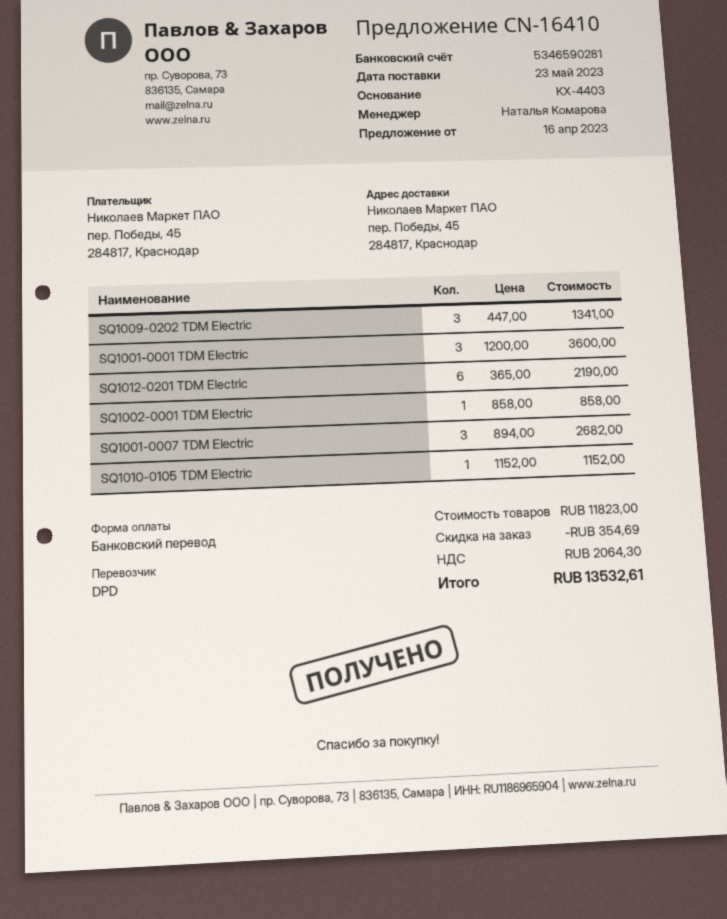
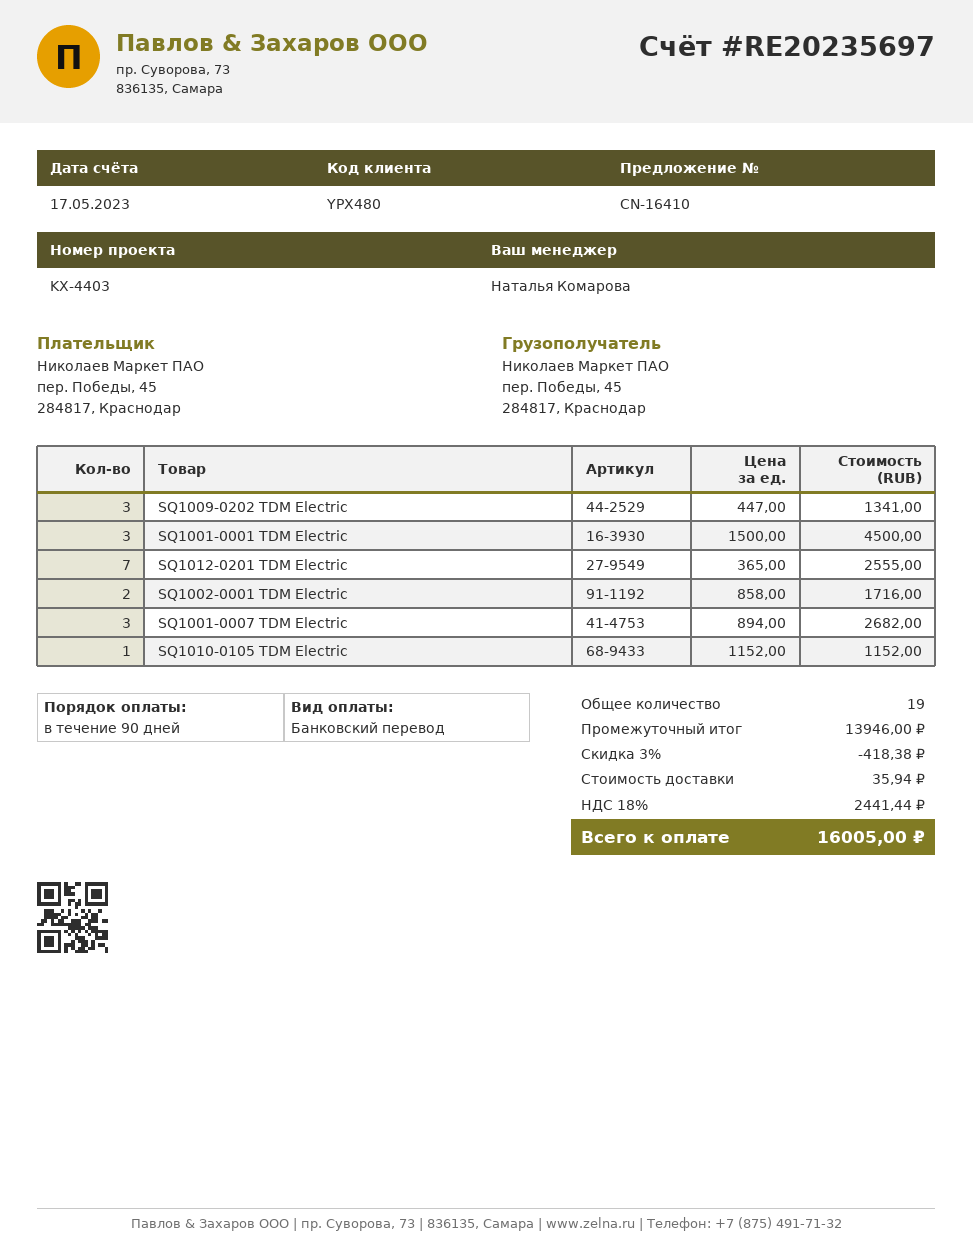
SQ1001-0001 TDM Electric: 3 x 1200.00 = 3600.00 -> 3 x 1500.00 = 4500.00
SQ1012-0201 TDM Electric: 6 x 365.00 = 2190.00 -> 7 x 365.00 = 2555.00
SQ1002-0001 TDM Electric: 1 x 858.00 = 858.00 -> 2 x 858.00 = 1716.00
subtotal: 11823.00 -> 13946.00
discount: 354.69 -> 418.38
shipping: none -> 35.94
tax: 2064.30 -> 2441.44
total: 13532.61 -> 16005.00

